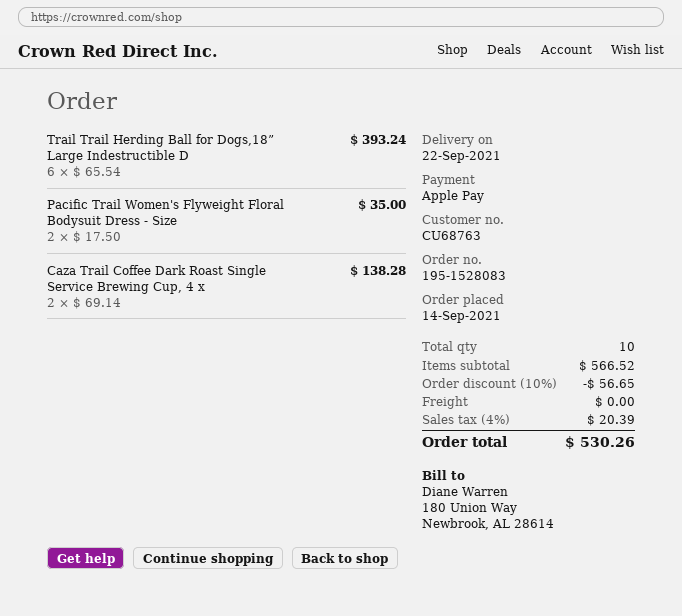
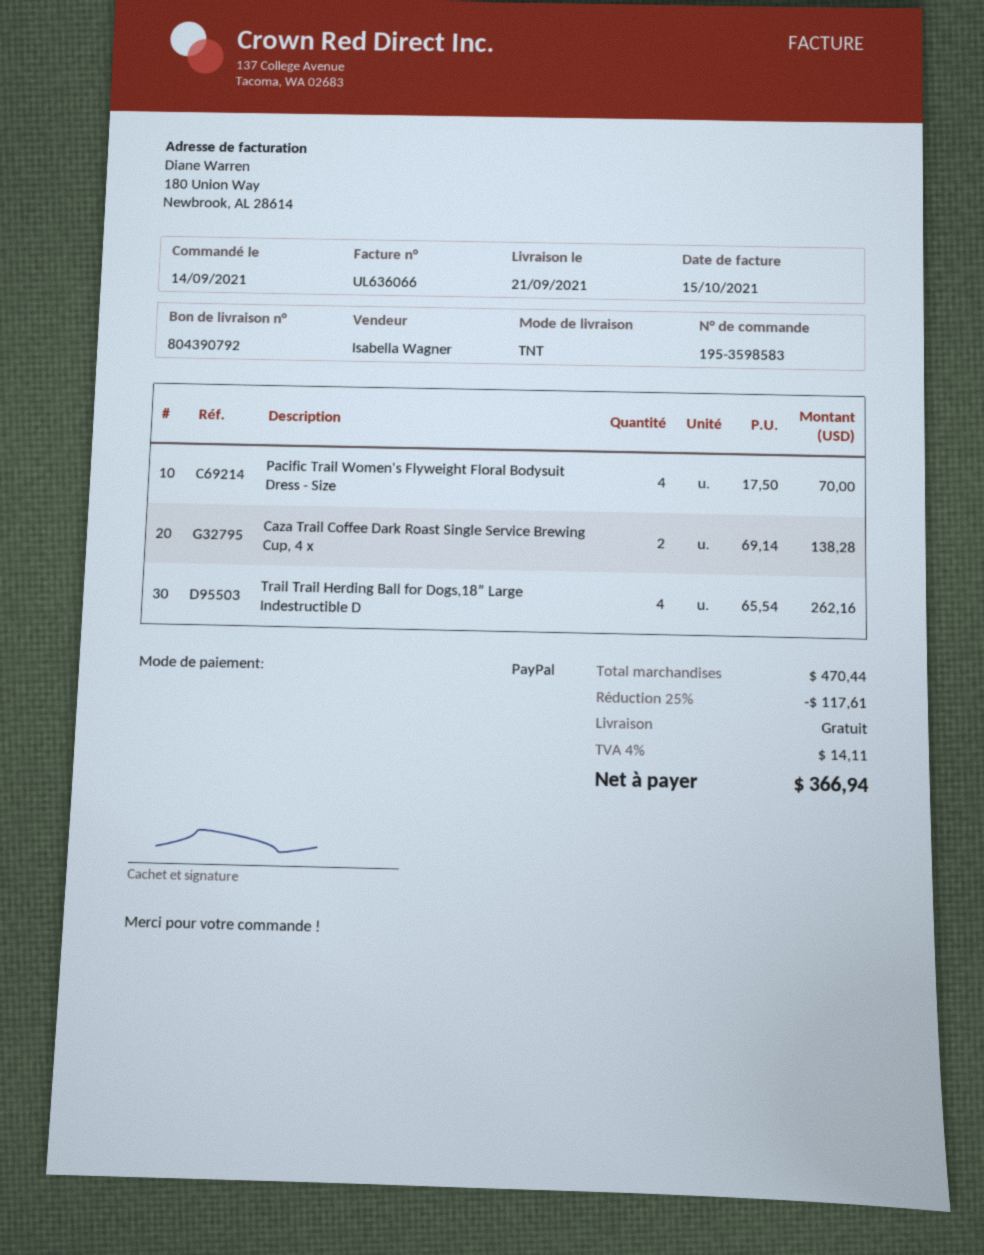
order number: 195-1528083 -> 195-3598583
delivery date: 2021-09-22 -> 2021-09-21
payment method: Apple Pay -> PayPal
Trail Trail Herding Ball for Dogs,18” Large Indestructible D: 6 x 65.54 = 393.24 -> 4 x 65.54 = 262.16
Pacific Trail Women's Flyweight Floral Bodysuit Dress - Size: 2 x 17.50 = 35.00 -> 4 x 17.50 = 70.00
subtotal: 566.52 -> 470.44
discount: 10% = 56.65 -> 25% = 117.61
tax: 4% = 20.39 -> 4% = 14.11
total: 530.26 -> 366.94

